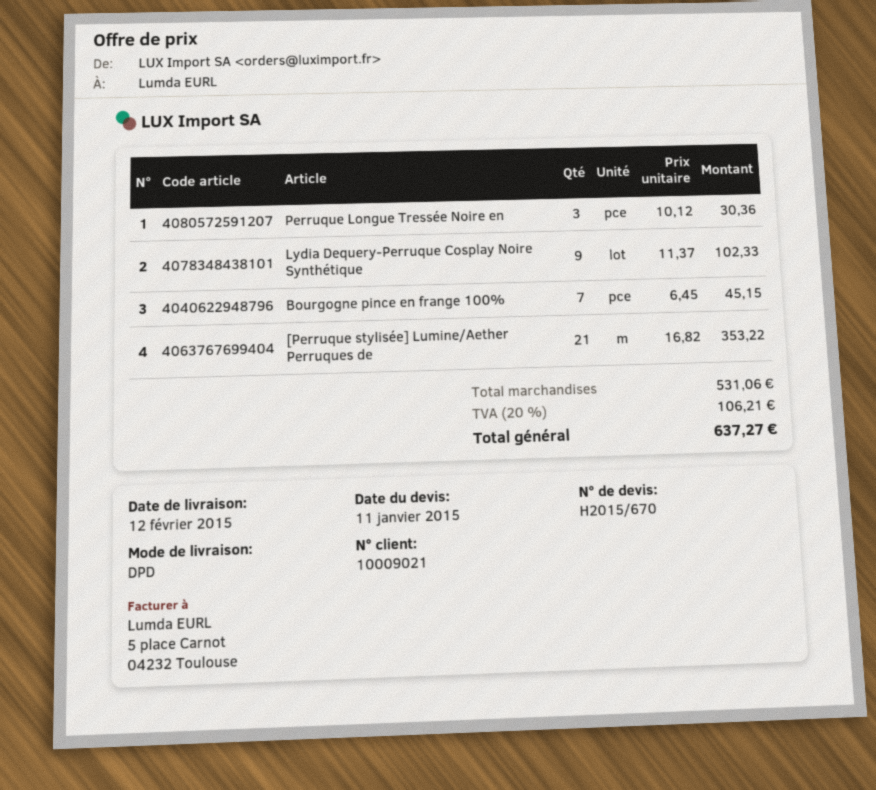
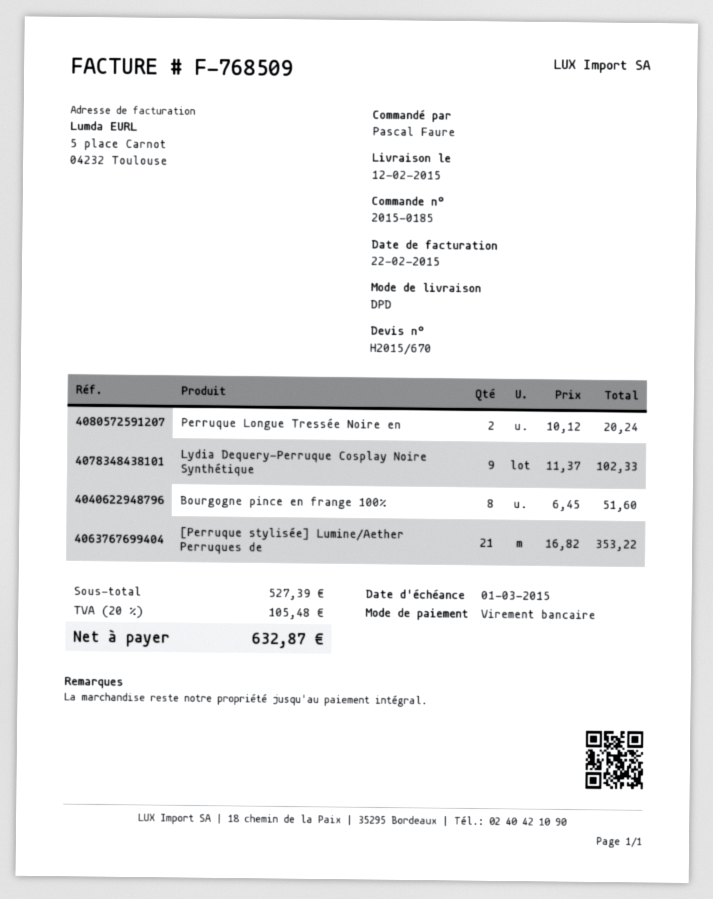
Perruque Longue Tressée Noire en: 3 x 10.12 = 30.36 -> 2 x 10.12 = 20.24
Bourgogne pince en frange 100%: 7 x 6.45 = 45.15 -> 8 x 6.45 = 51.60
subtotal: 531.06 -> 527.39
tax: 20% = 106.21 -> 20% = 105.48
total: 637.27 -> 632.87

